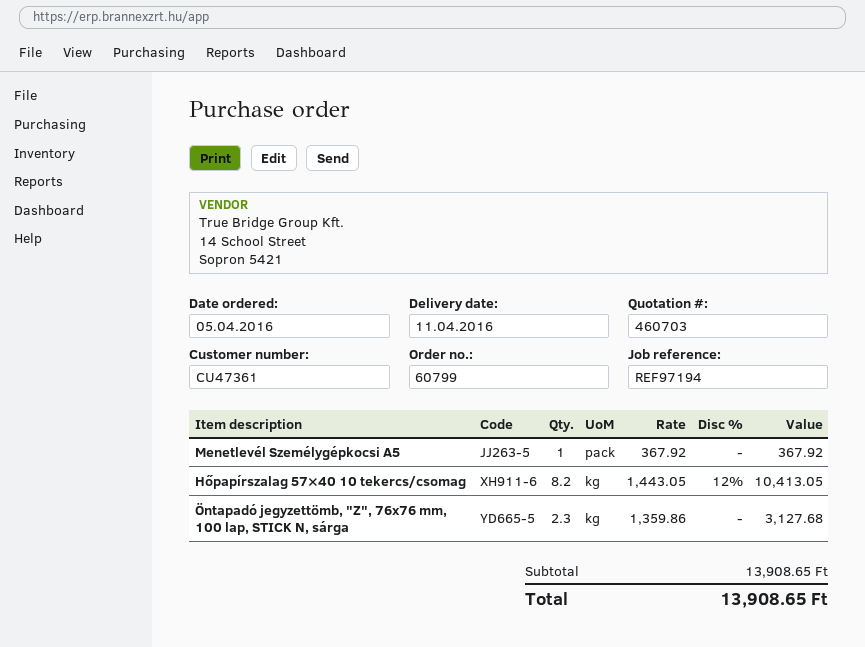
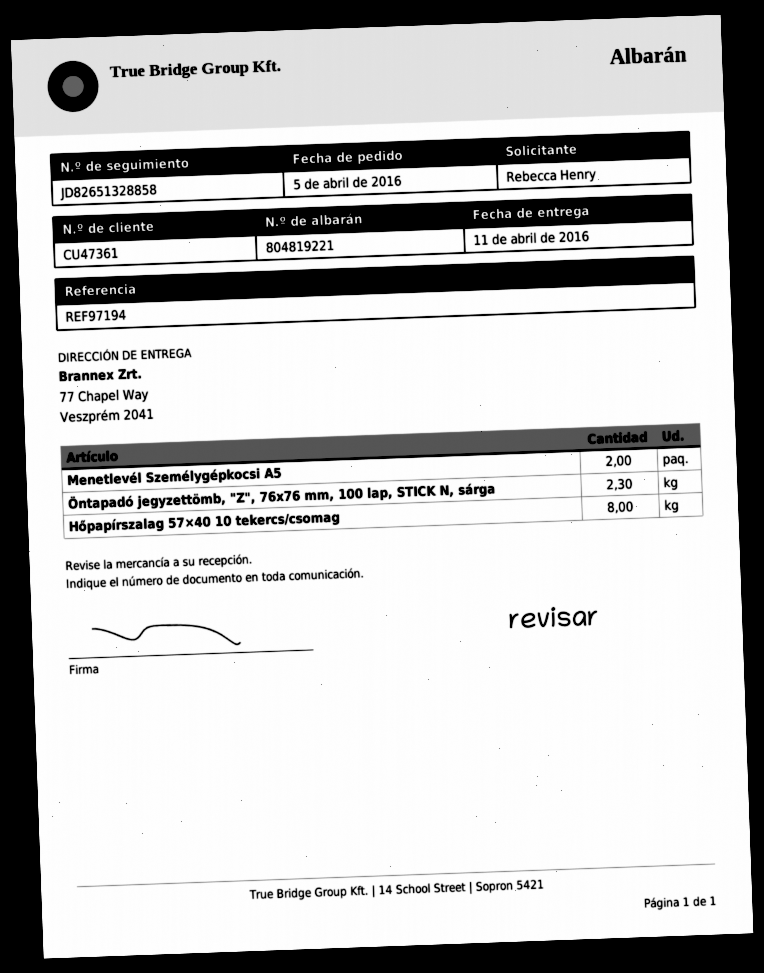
Menetlevél Személygépkocsi A5: 1 -> 2
Hőpapírszalag 57×40 10 tekercs/csomag: 8.2 -> 8

